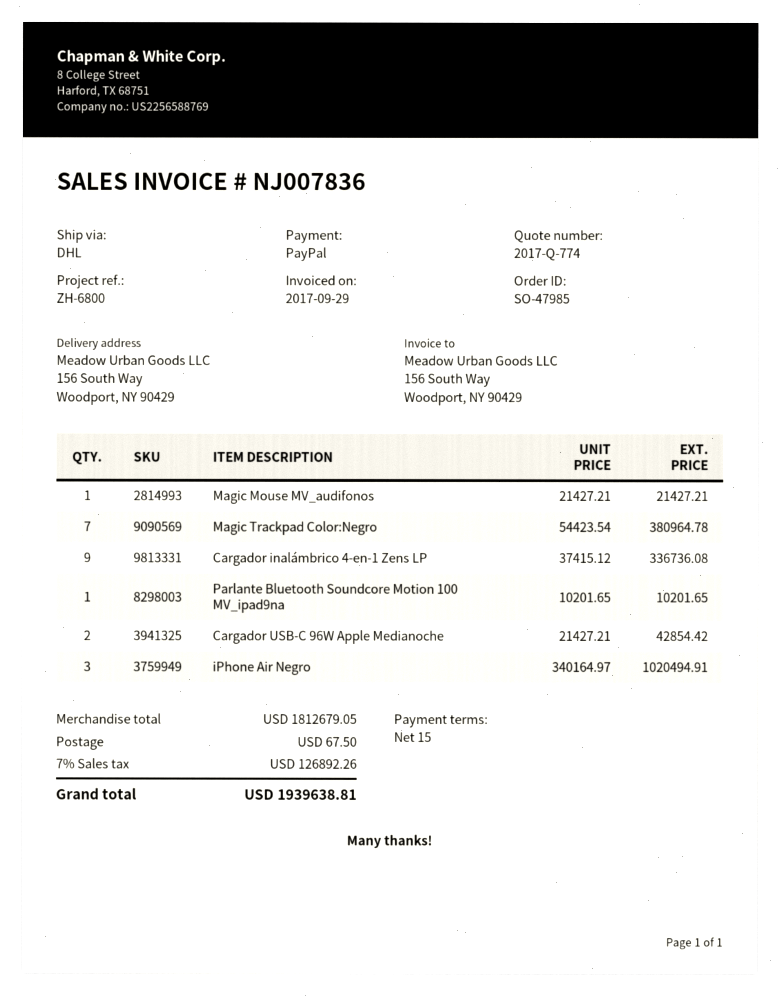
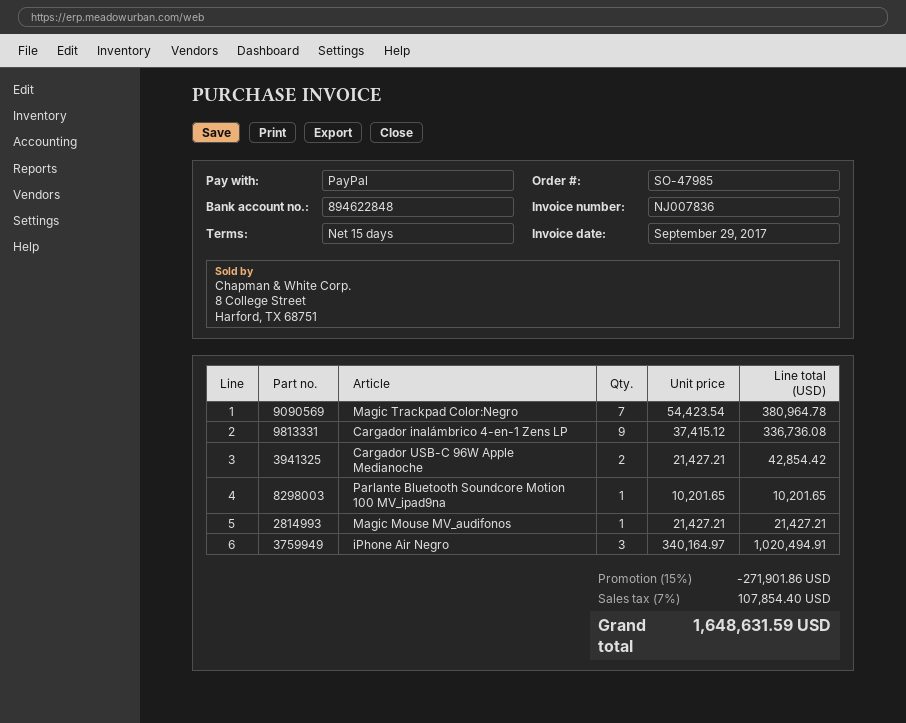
discount: none -> 15% = 271901.86
shipping: 67.50 -> none
tax: 7% = 126892.26 -> 7% = 107854.40
total: 1939638.81 -> 1648631.59

